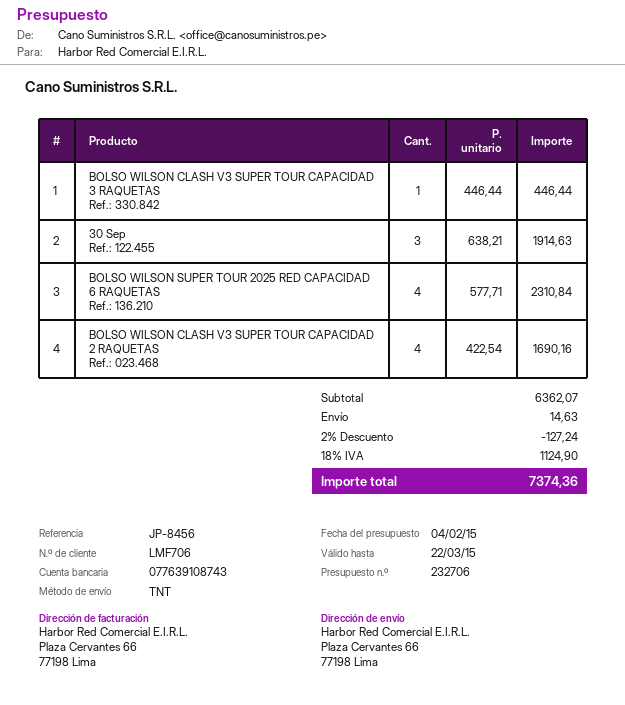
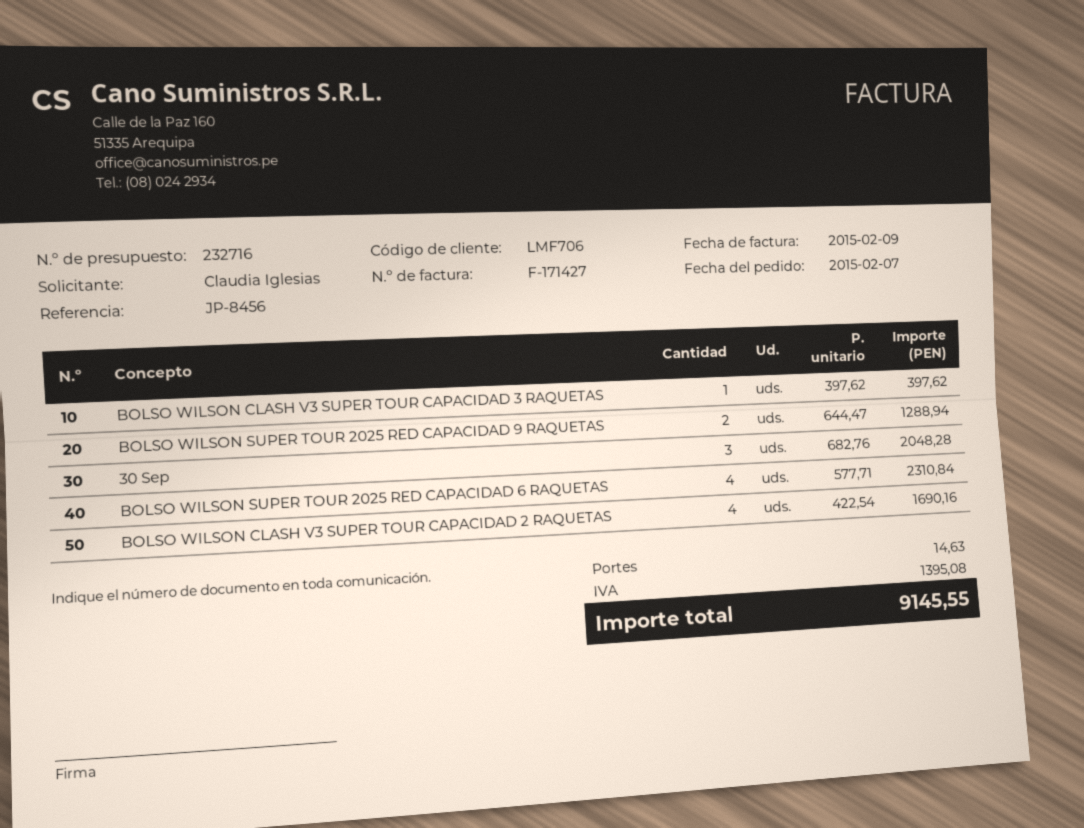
quote number: 232706 -> 232716
BOLSO WILSON CLASH V3 SUPER TOUR CAPACIDAD 3 RAQUETAS: 1 x 446.44 = 446.44 -> 1 x 397.62 = 397.62
30 Sep: 3 x 638.21 = 1914.63 -> 3 x 682.76 = 2048.28
BOLSO WILSON SUPER TOUR 2025 RED CAPACIDAD 9 RAQUETAS: none -> 2 x 644.47 = 1288.94
discount: 2% = 127.24 -> none
tax: 1124.90 -> 1395.08
total: 7374.36 -> 9145.55

